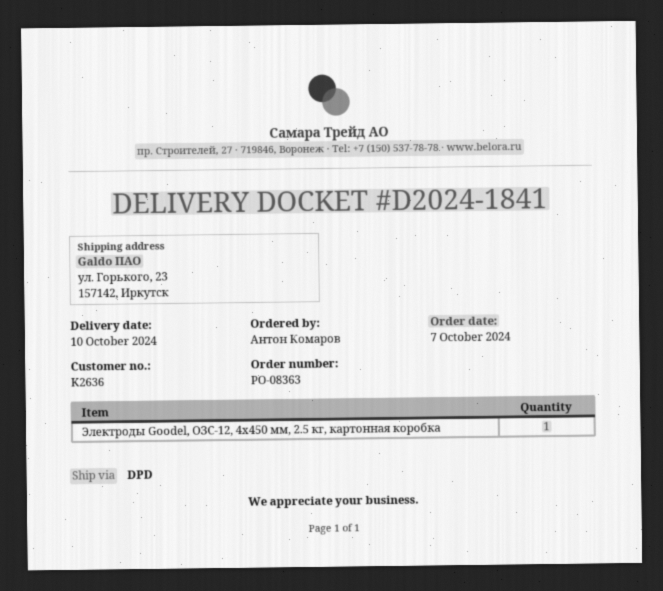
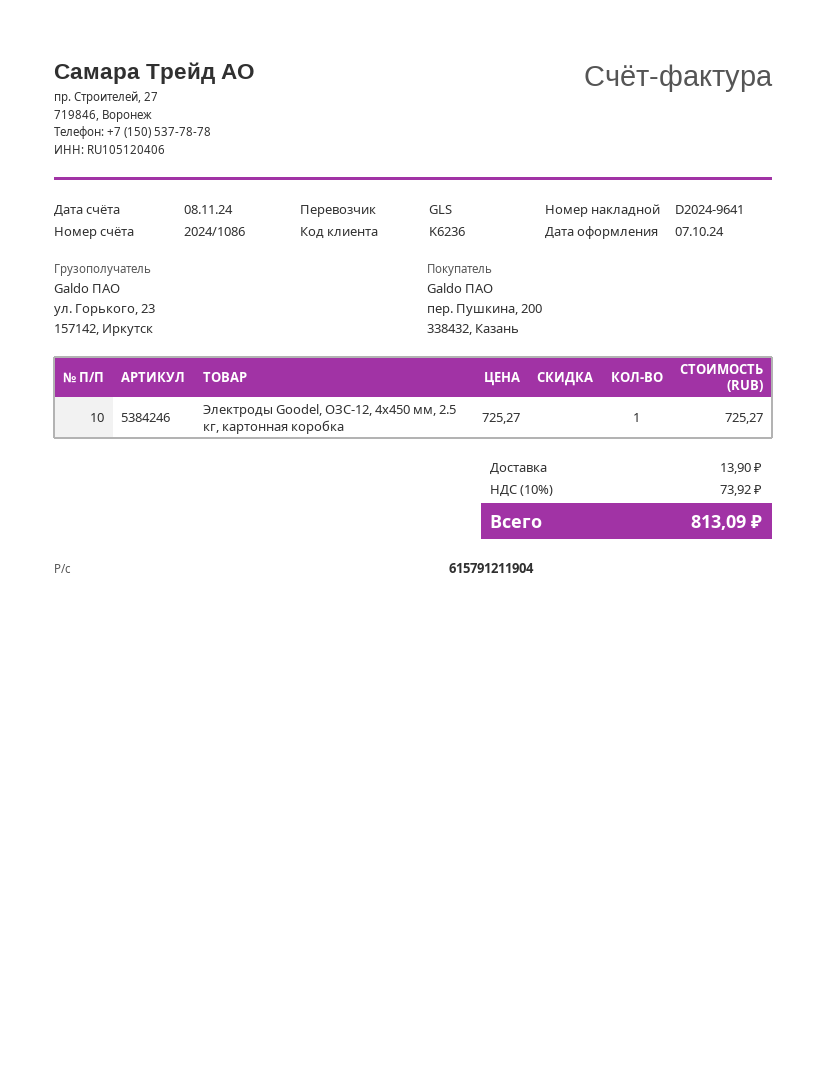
delivery note number: D2024-1841 -> D2024-9641
customer number: K2636 -> K6236
shipping method: DPD -> GLS

